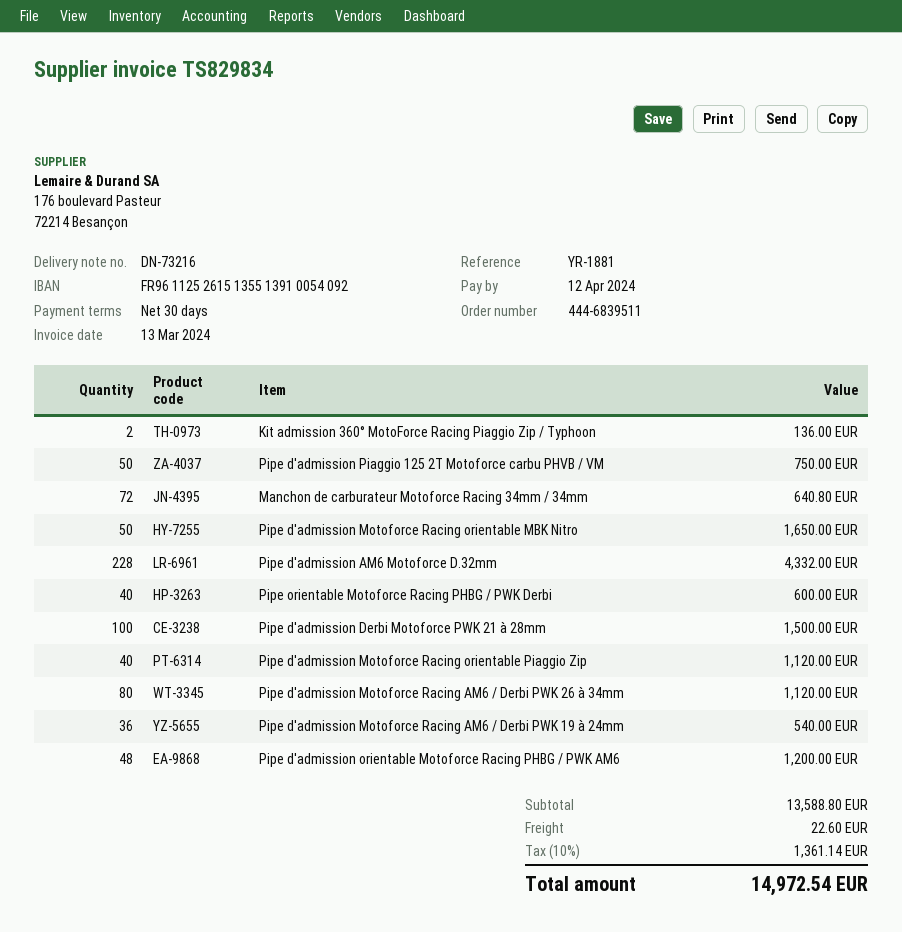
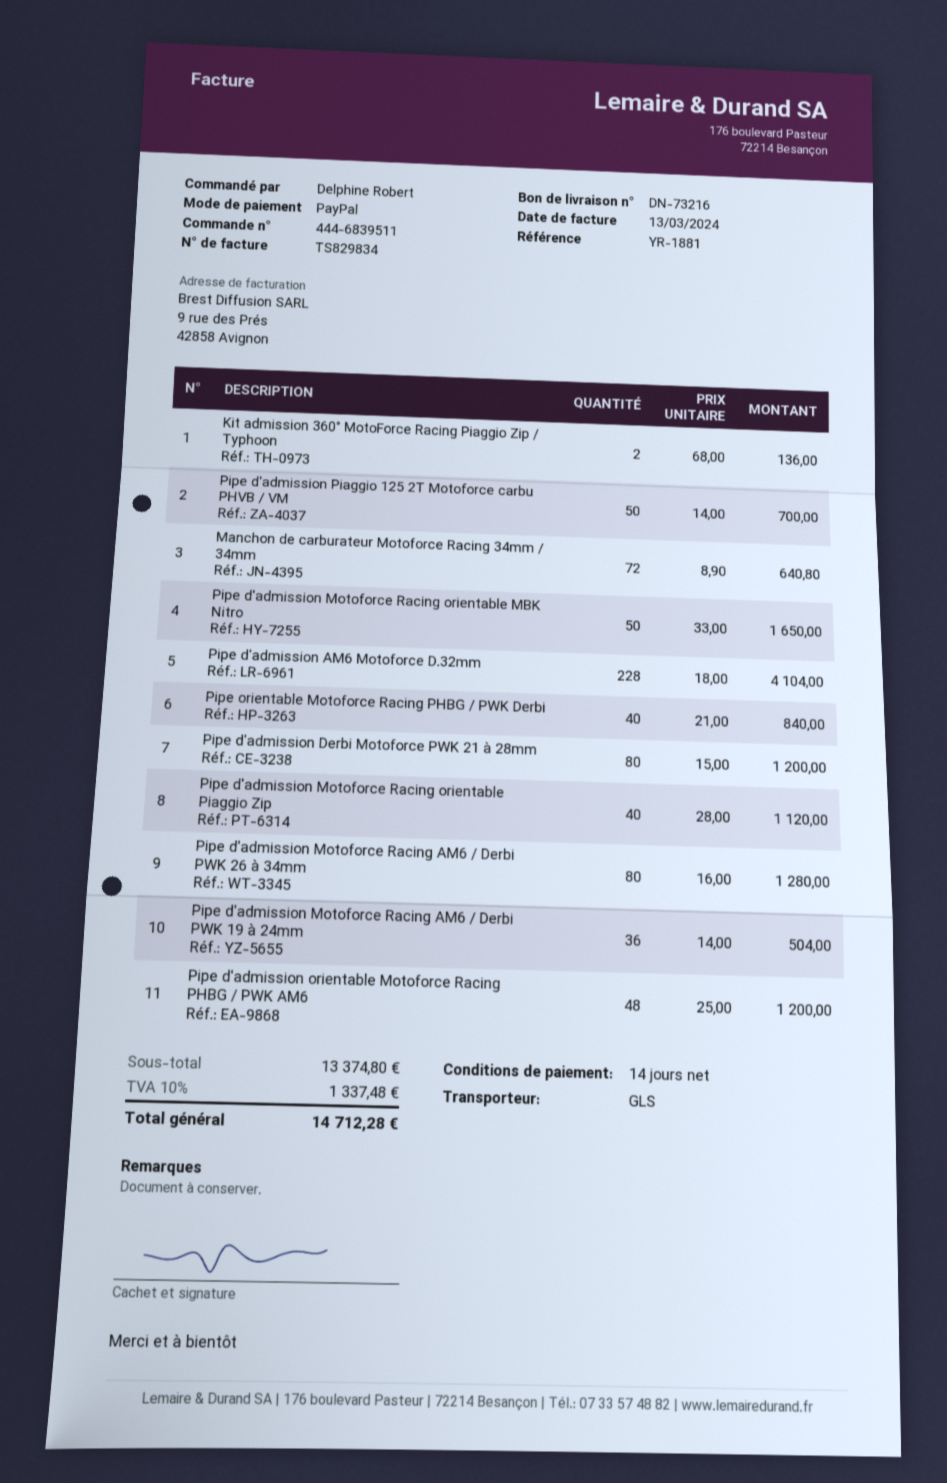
payment terms: 30 days -> 14 days
Pipe d'admission Piaggio 125 2T Motoforce carbu PHVB / VM: 50 for 750.00 -> 50 for 700.00
Pipe d'admission AM6 Motoforce D.32mm: 228 for 4332.00 -> 228 for 4104.00
Pipe orientable Motoforce Racing PHBG / PWK Derbi: 40 for 600.00 -> 40 for 840.00
Pipe d'admission Derbi Motoforce PWK 21 à 28mm: 100 for 1500.00 -> 80 for 1200.00
Pipe d'admission Motoforce Racing AM6 / Derbi PWK 26 à 34mm: 80 for 1120.00 -> 80 for 1280.00
Pipe d'admission Motoforce Racing AM6 / Derbi PWK 19 à 24mm: 36 for 540.00 -> 36 for 504.00
subtotal: 13588.80 -> 13374.80
shipping: 22.60 -> none
tax: 10% = 1361.14 -> 10% = 1337.48
total: 14972.54 -> 14712.28

